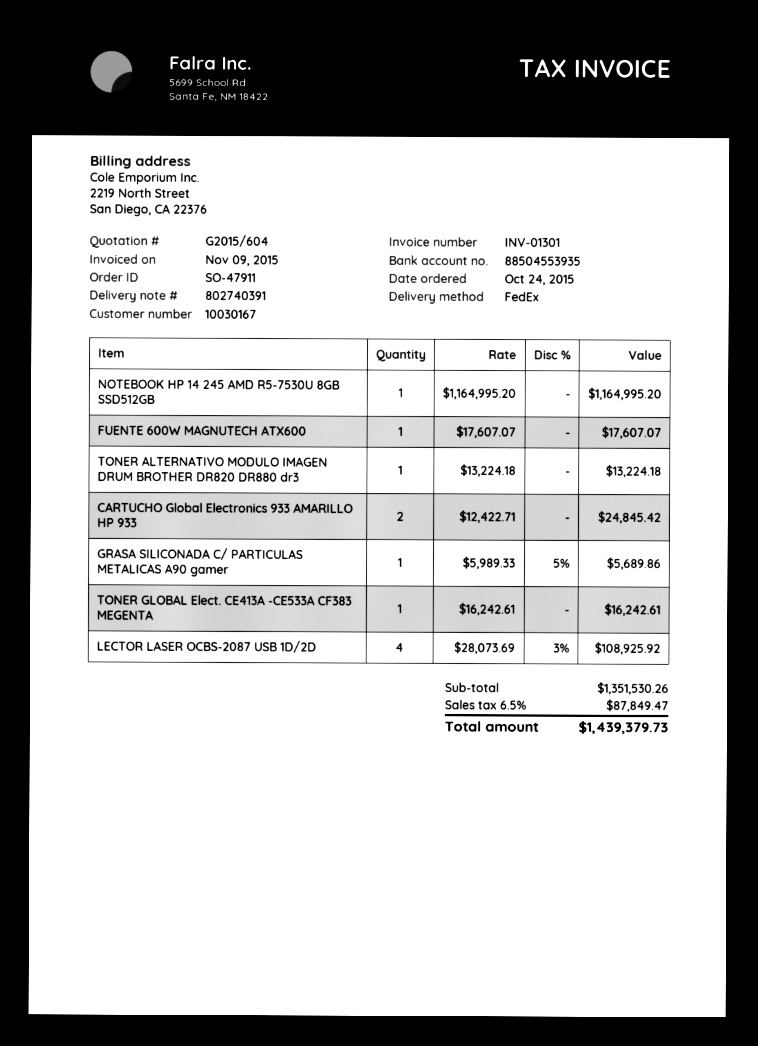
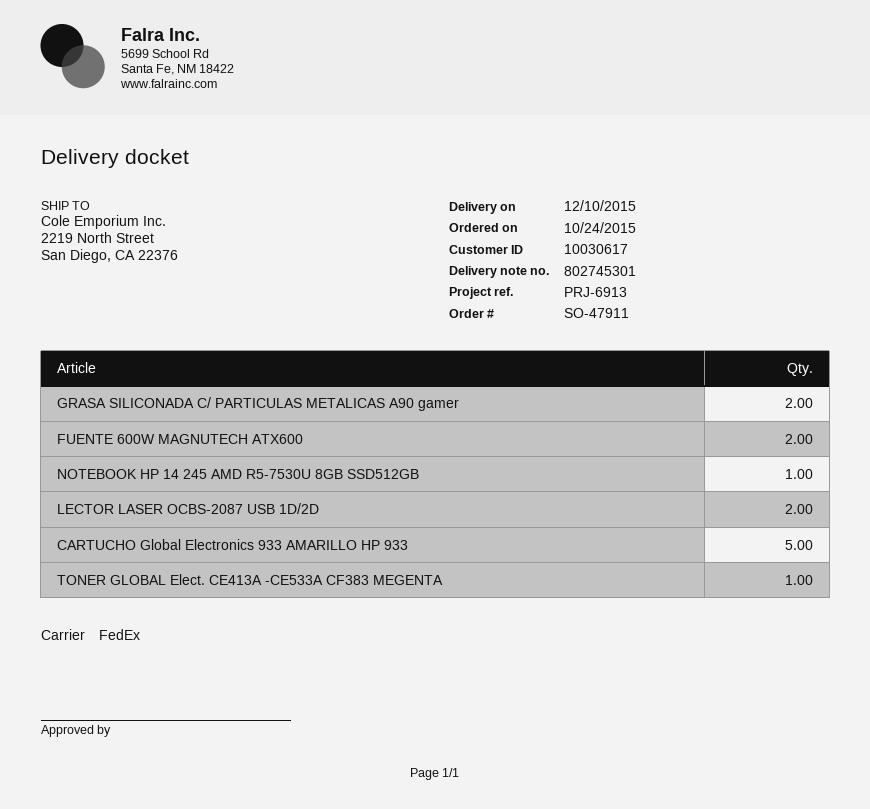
delivery note number: 802740391 -> 802745301
customer number: 10030167 -> 10030617
FUENTE 600W MAGNUTECH ATX600: 1 -> 2
TONER ALTERNATIVO MODULO IMAGEN DRUM BROTHER DR820 DR880 dr3: 1 -> none
CARTUCHO Global Electronics 933 AMARILLO HP 933: 2 -> 5
GRASA SILICONADA C/ PARTICULAS METALICAS A90 gamer: 1 -> 2
LECTOR LASER OCBS-2087 USB 1D/2D: 4 -> 2

